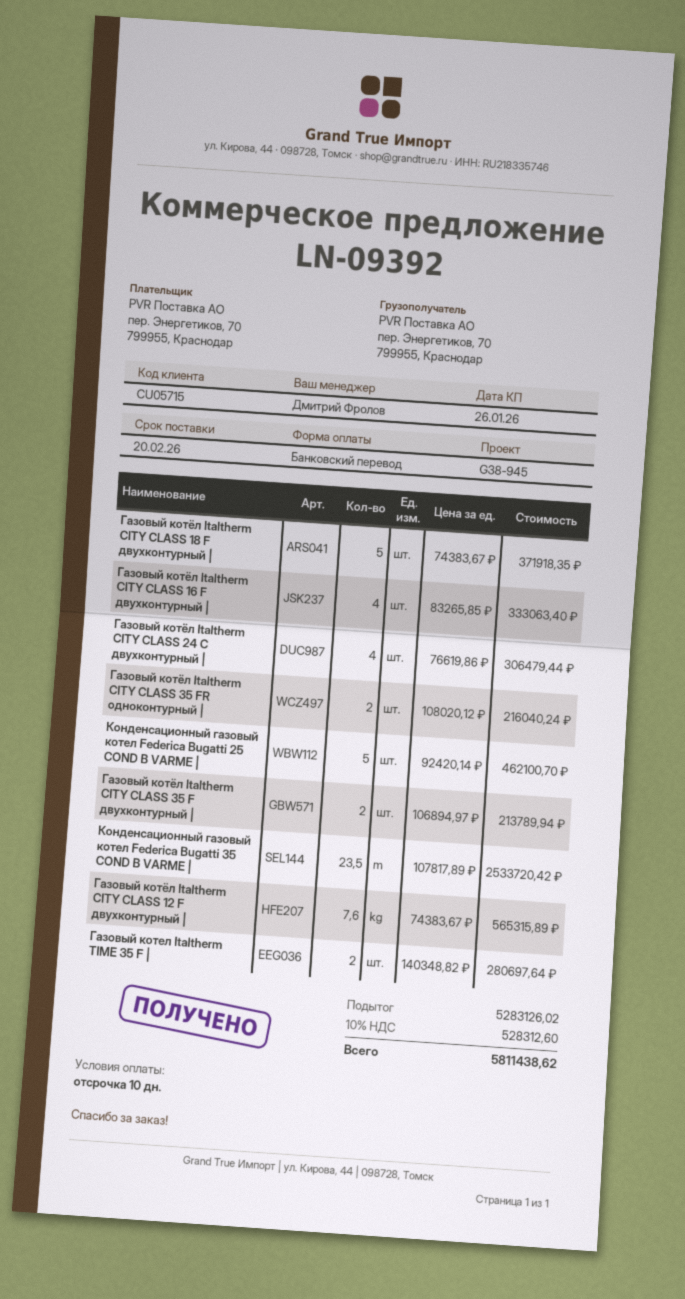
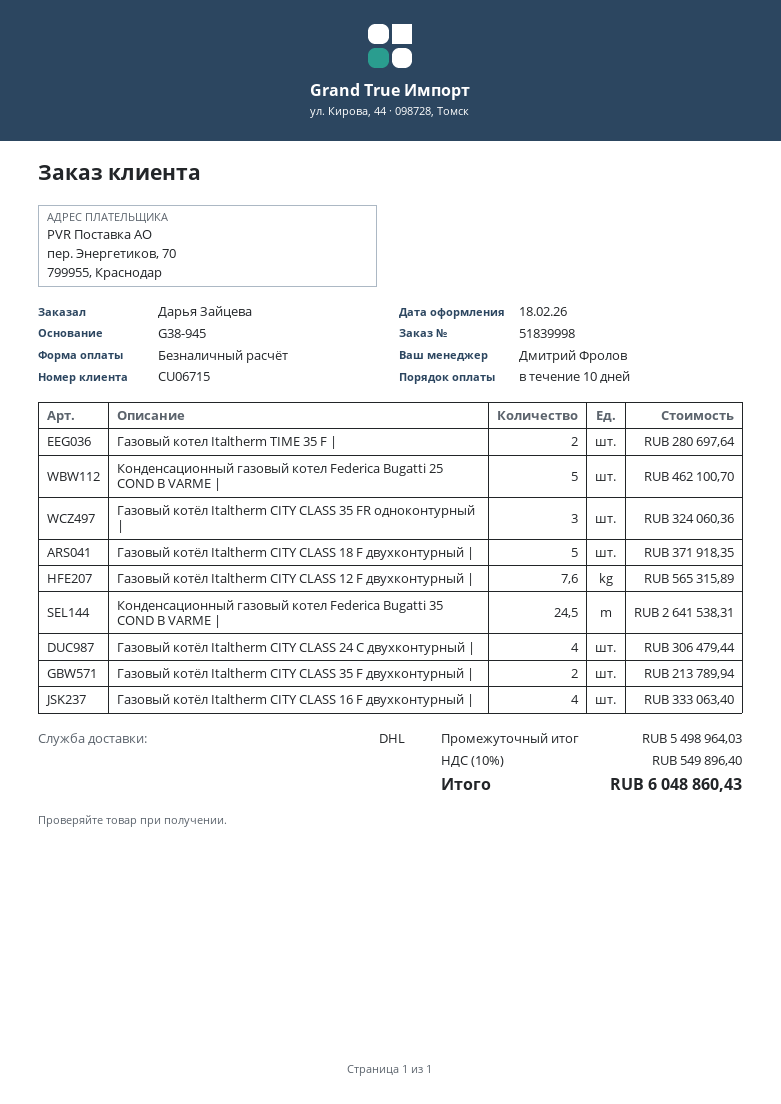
customer number: CU05715 -> CU06715
Газовый котёл Italtherm CITY CLASS 35 FR одноконтурный |: 2 for 216040.24 -> 3 for 324060.36
Конденсационный газовый котел Federica Bugatti 35 COND В VARME |: 23.5 for 2533720.42 -> 24.5 for 2641538.31
subtotal: 5283126.02 -> 5498964.03
tax: 10% = 528312.60 -> 10% = 549896.40
total: 5811438.62 -> 6048860.43

